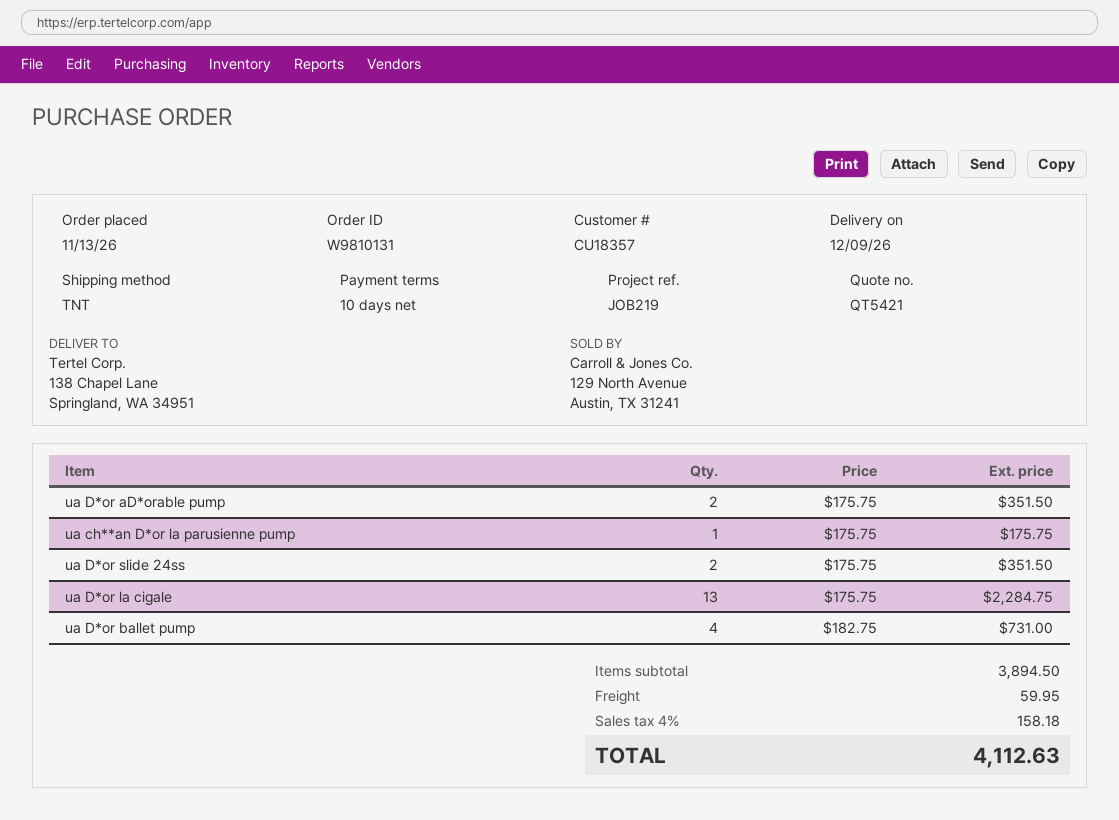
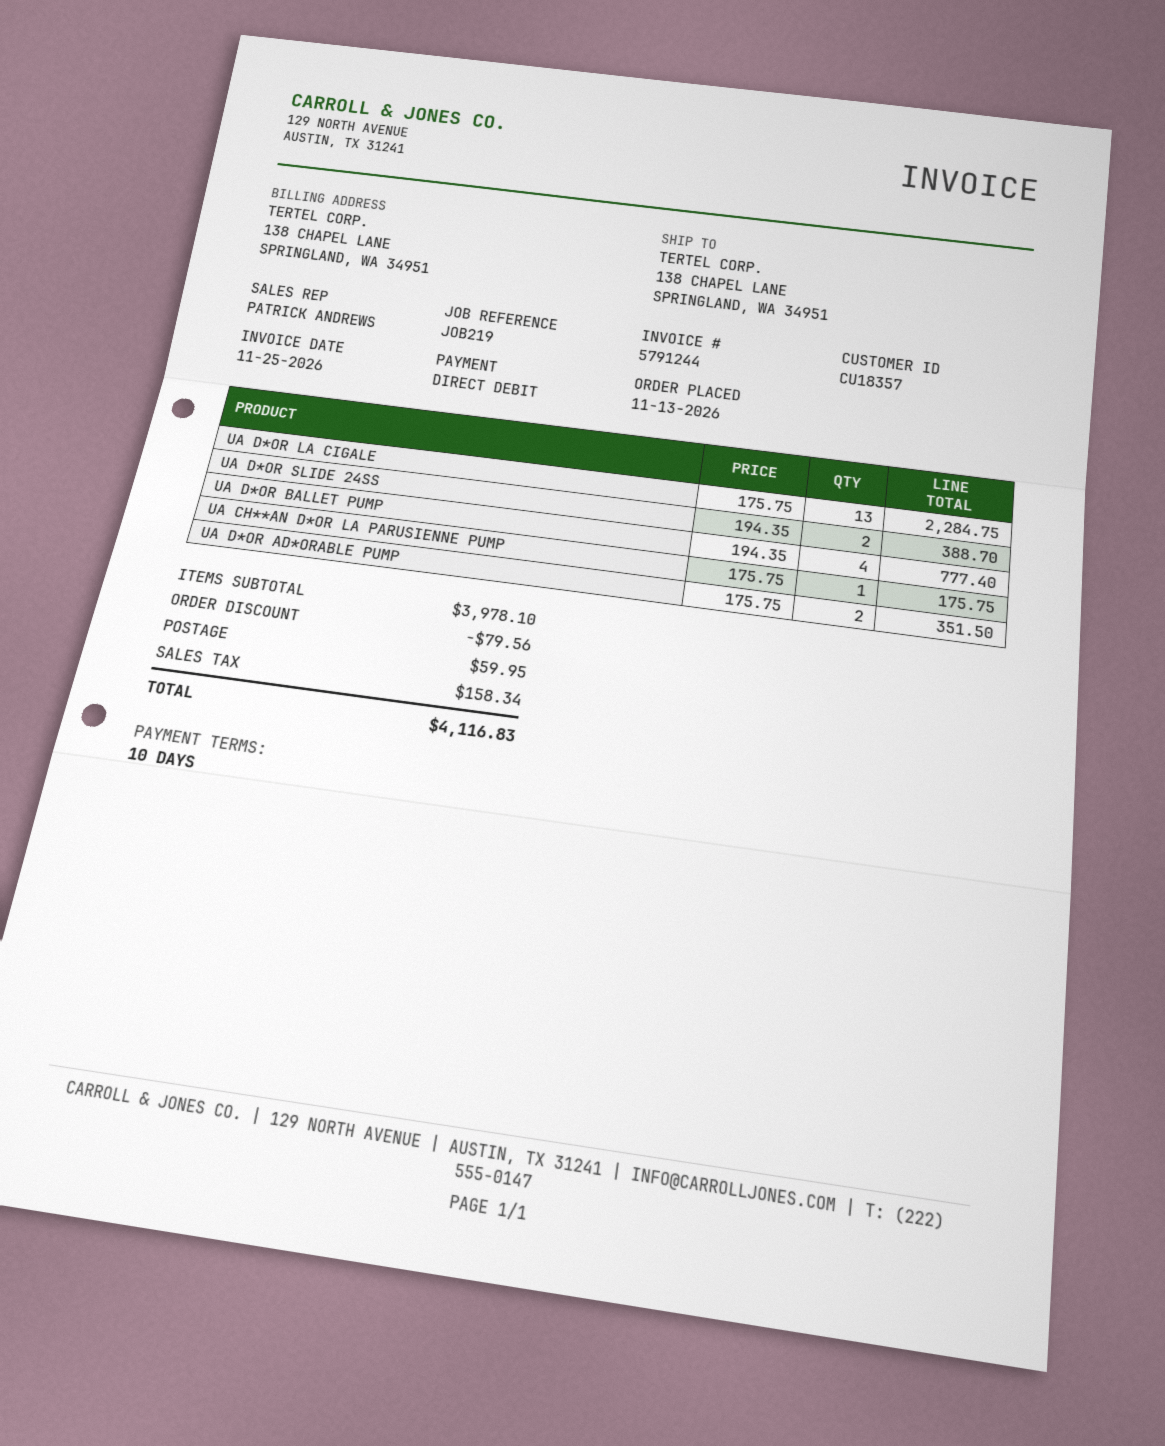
ua D*or slide 24ss: 2 x 175.75 = 351.50 -> 2 x 194.35 = 388.70
ua D*or ballet pump: 4 x 182.75 = 731.00 -> 4 x 194.35 = 777.40
subtotal: 3894.50 -> 3978.10
discount: none -> 79.56
tax: 158.18 -> 158.34
total: 4112.63 -> 4116.83

